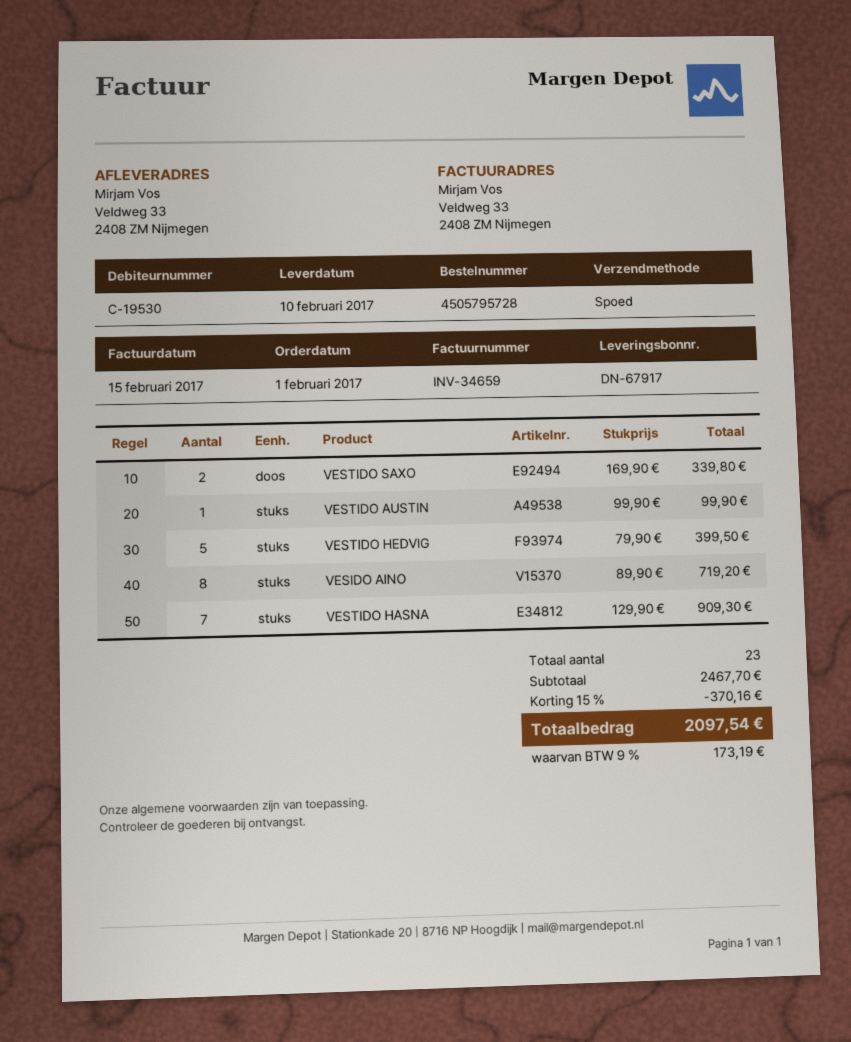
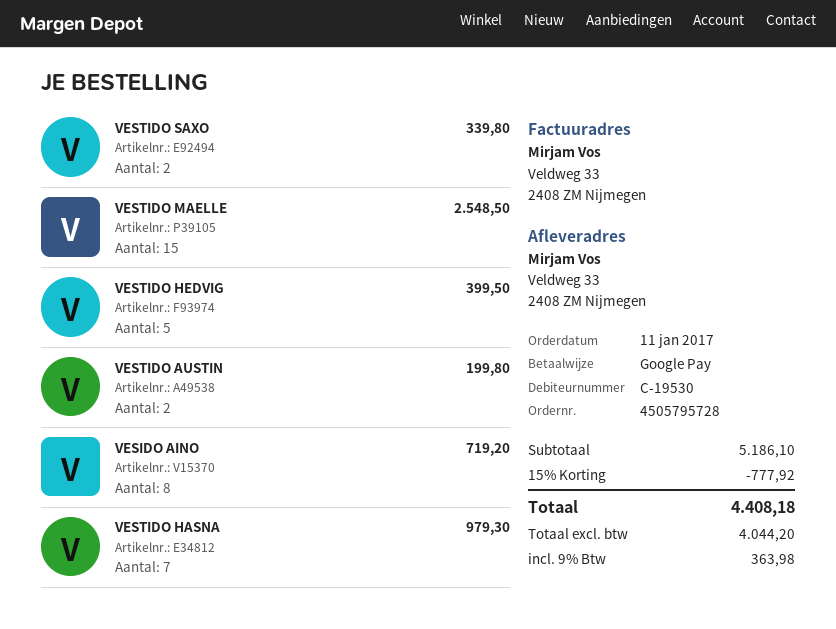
order date: 2017-02-01 -> 2017-01-11
VESTIDO AUSTIN: 1 for 99.90 -> 2 for 199.80
VESTIDO HASNA: 7 for 909.30 -> 7 for 979.30
VESTIDO MAELLE: none -> 15 for 2548.50
subtotal: 2467.70 -> 5186.10
discount: 15% = 370.16 -> 15% = 777.92
tax: 9% = 173.19 -> 9% = 363.98
total: 2097.54 -> 4408.18

